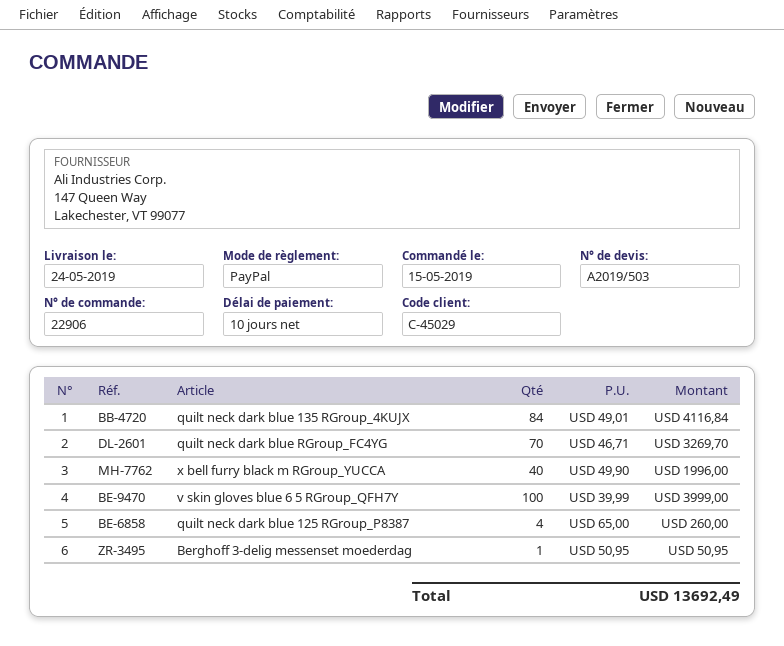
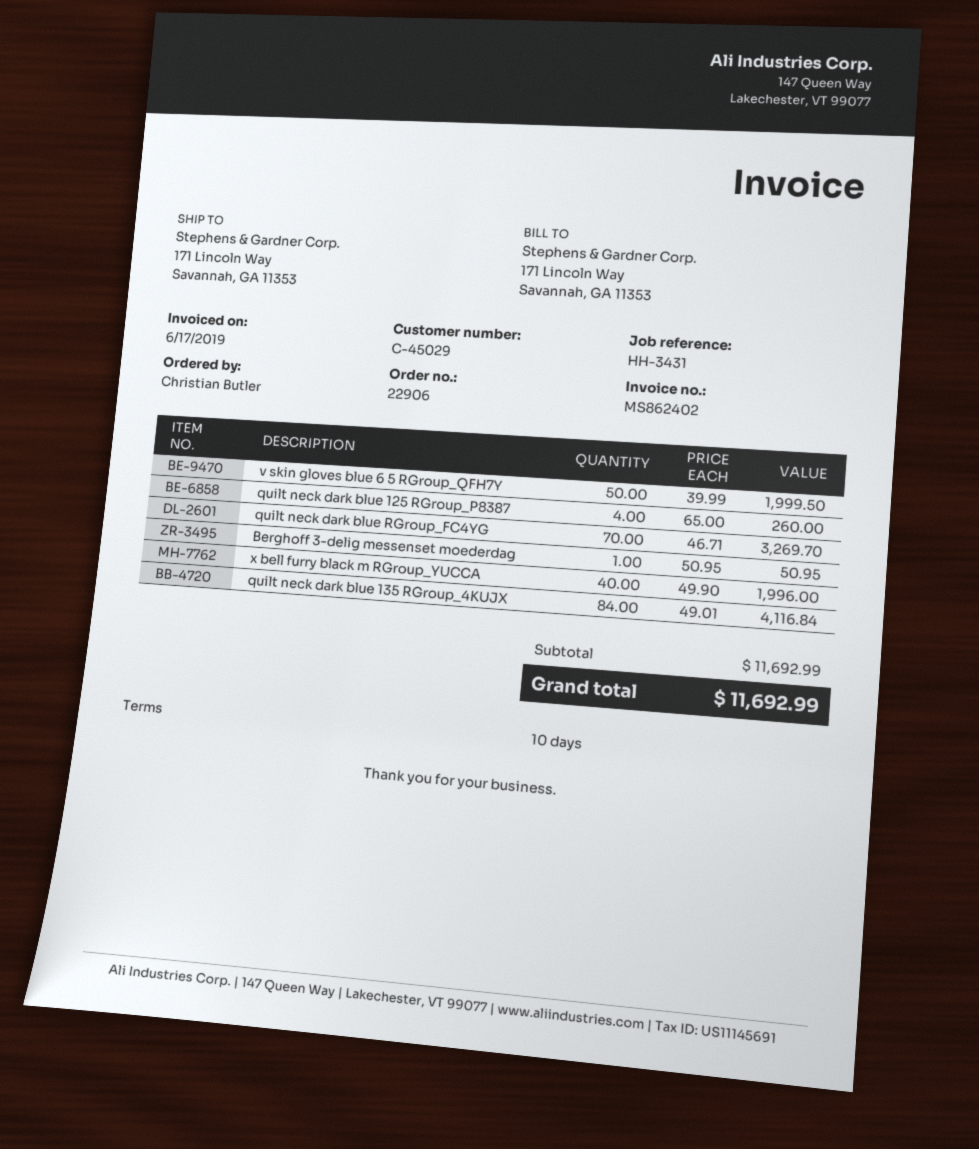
v skin gloves blue 6 5 RGroup_QFH7Y: 100 x 39.99 = 3999.00 -> 50 x 39.99 = 1999.50
total: 13692.49 -> 11692.99

